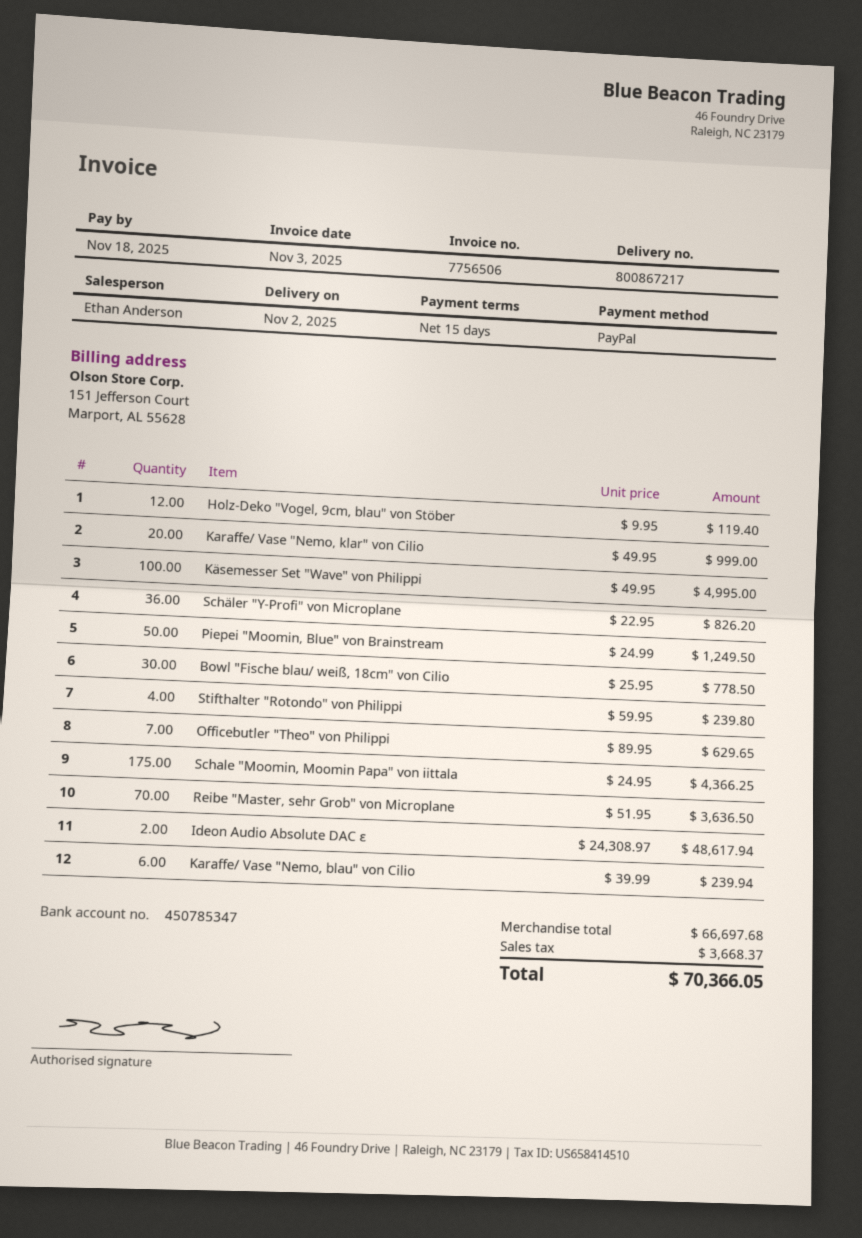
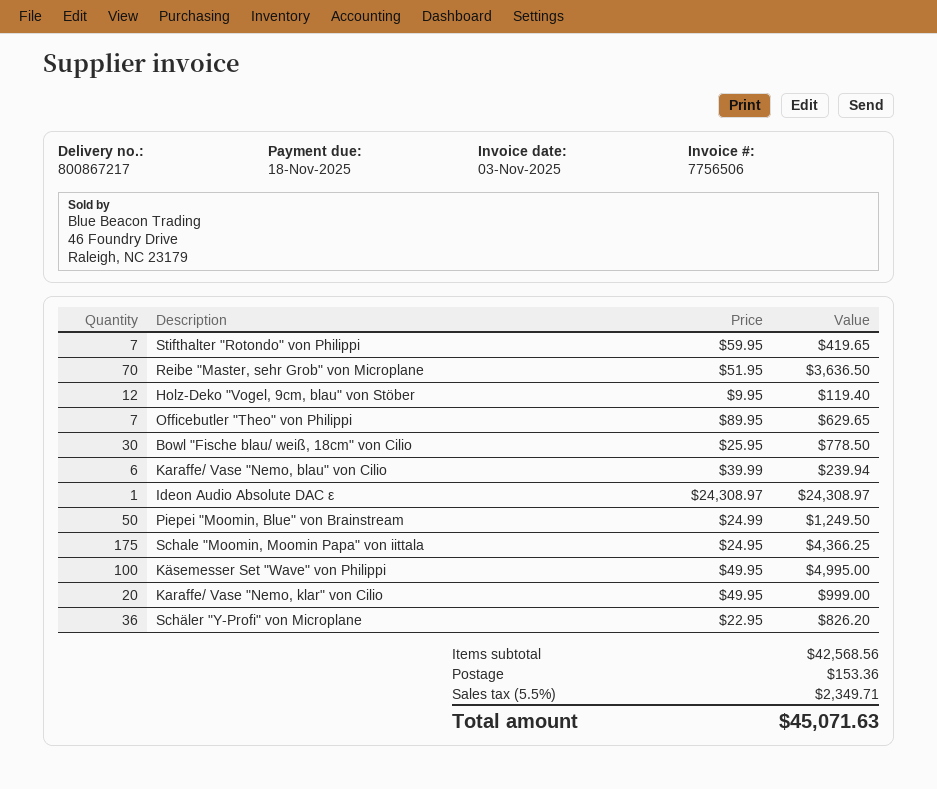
Stifthalter "Rotondo" von Philippi: 4 x 59.95 = 239.80 -> 7 x 59.95 = 419.65
Ideon Audio Absolute DAC ε: 2 x 24308.97 = 48617.94 -> 1 x 24308.97 = 24308.97
subtotal: 66697.68 -> 42568.56
shipping: none -> 153.36
tax: 3668.37 -> 2349.71
total: 70366.05 -> 45071.63

